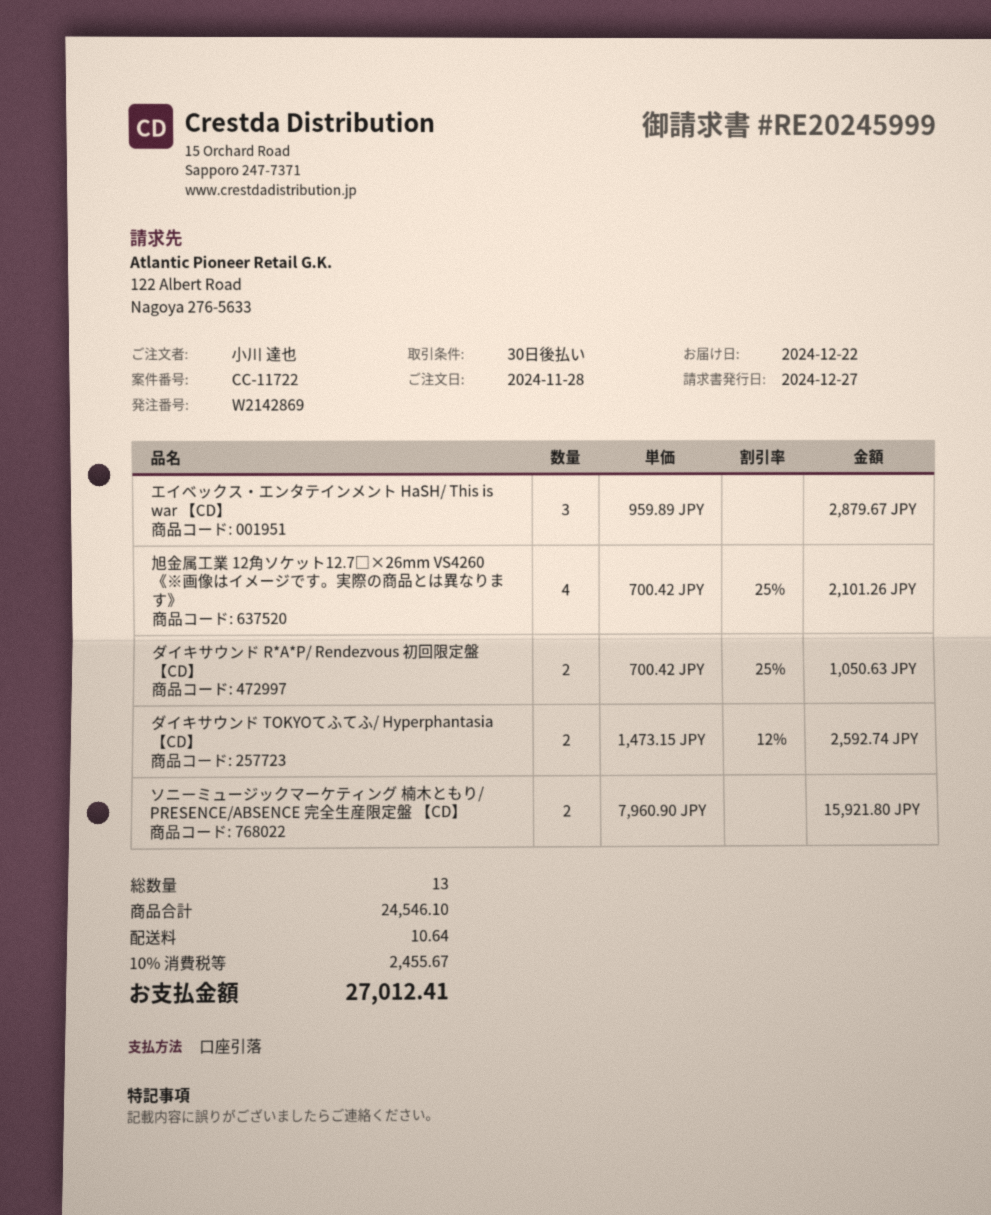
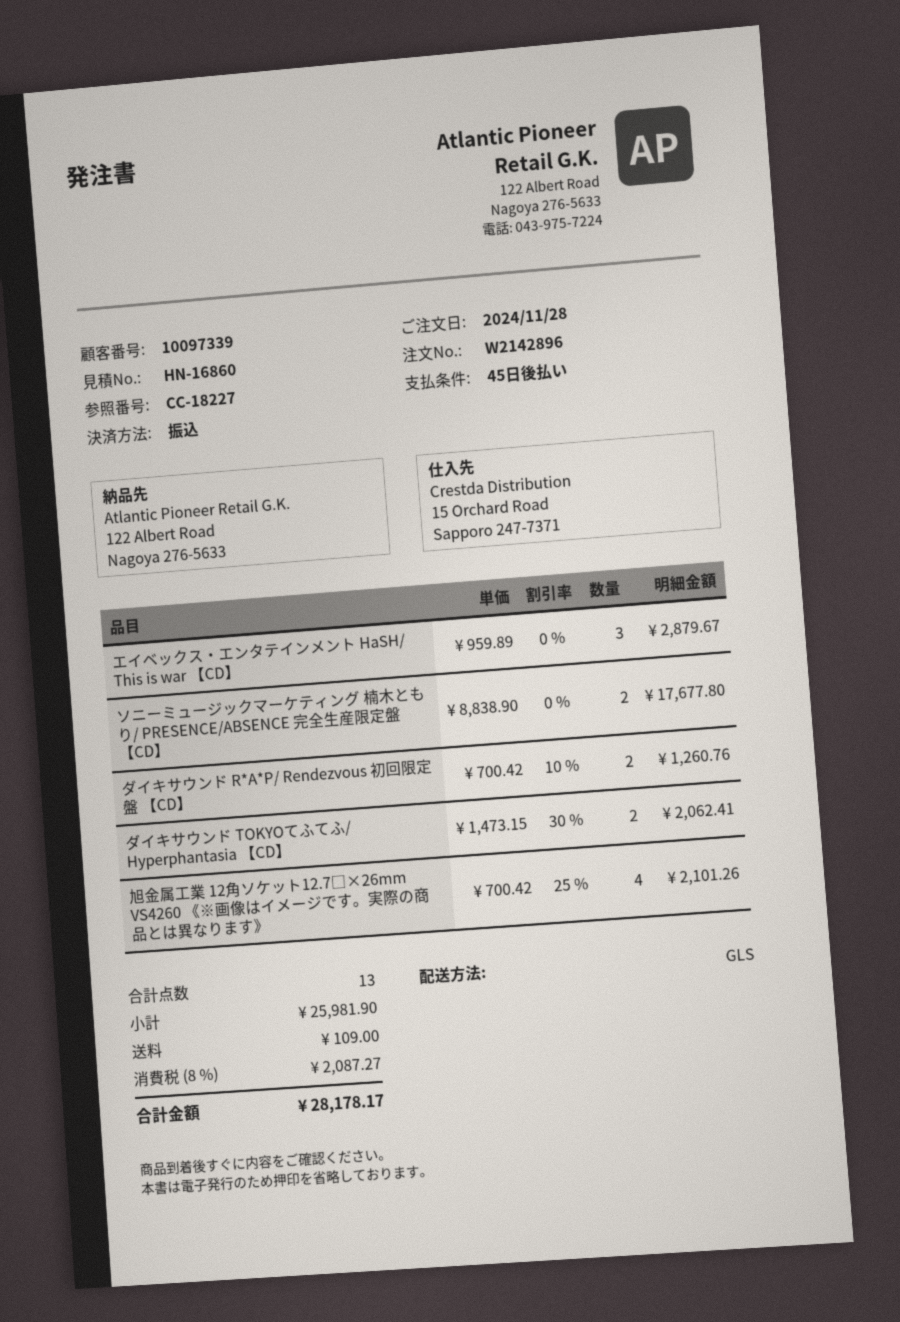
order number: W2142869 -> W2142896
payment terms: 30 days -> 45 days
reference: CC-11722 -> CC-18227
payment method: direct debit -> bank transfer
ダイキサウンド R*A*P/ Rendezvous 初回限定盤 【CD】: 2 x 700.42 - 25% = 1050.63 -> 2 x 700.42 - 10% = 1260.76
ダイキサウンド TOKYOてふてふ/ Hyperphantasia 【CD】: 2 x 1473.15 - 12% = 2592.74 -> 2 x 1473.15 - 30% = 2062.41
ソニーミュージックマーケティング 楠木ともり/ PRESENCE/ABSENCE 完全生産限定盤 【CD】: 2 x 7960.90 = 15921.80 -> 2 x 8838.90 = 17677.80
subtotal: 24546.10 -> 25981.90
shipping: 10.64 -> 109.00
tax: 10% = 2455.67 -> 8% = 2087.27
total: 27012.41 -> 28178.17

